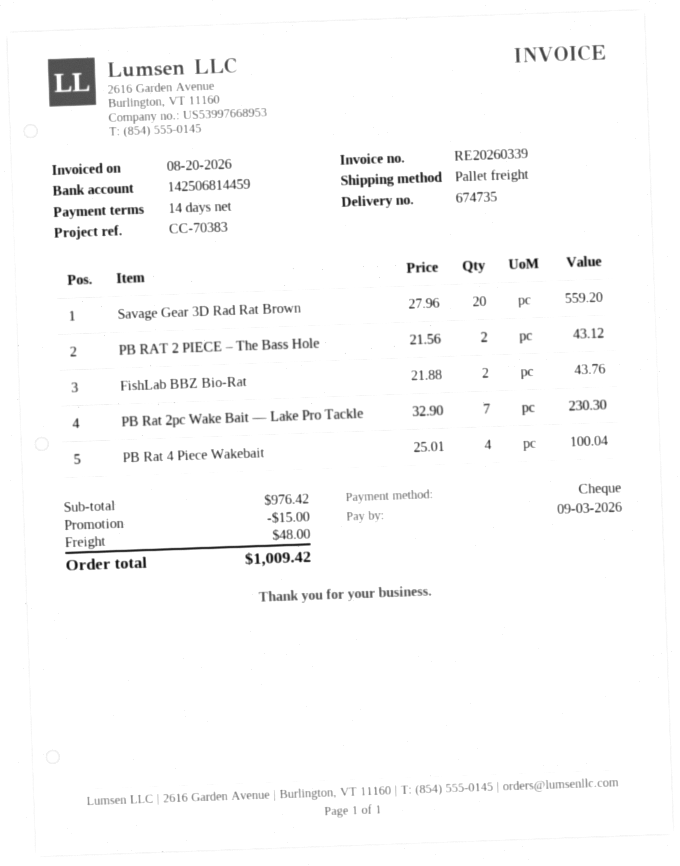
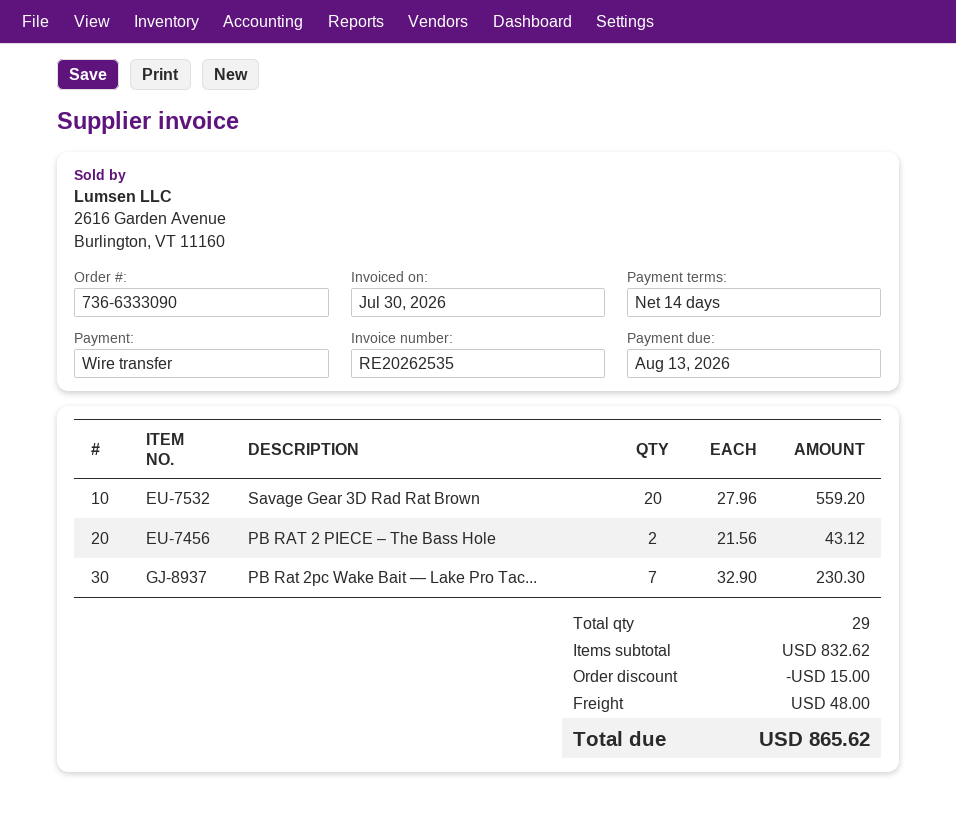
invoice number: RE20260339 -> RE20262535
invoice date: 2026-08-20 -> 2026-07-30
due date: 2026-09-03 -> 2026-08-13
payment method: cheque -> bank transfer
FishLab BBZ Bio-Rat: 2 x 21.88 = 43.76 -> none
PB Rat 4 Piece Wakebait: 4 x 25.01 = 100.04 -> none
subtotal: 976.42 -> 832.62
total: 1009.42 -> 865.62

